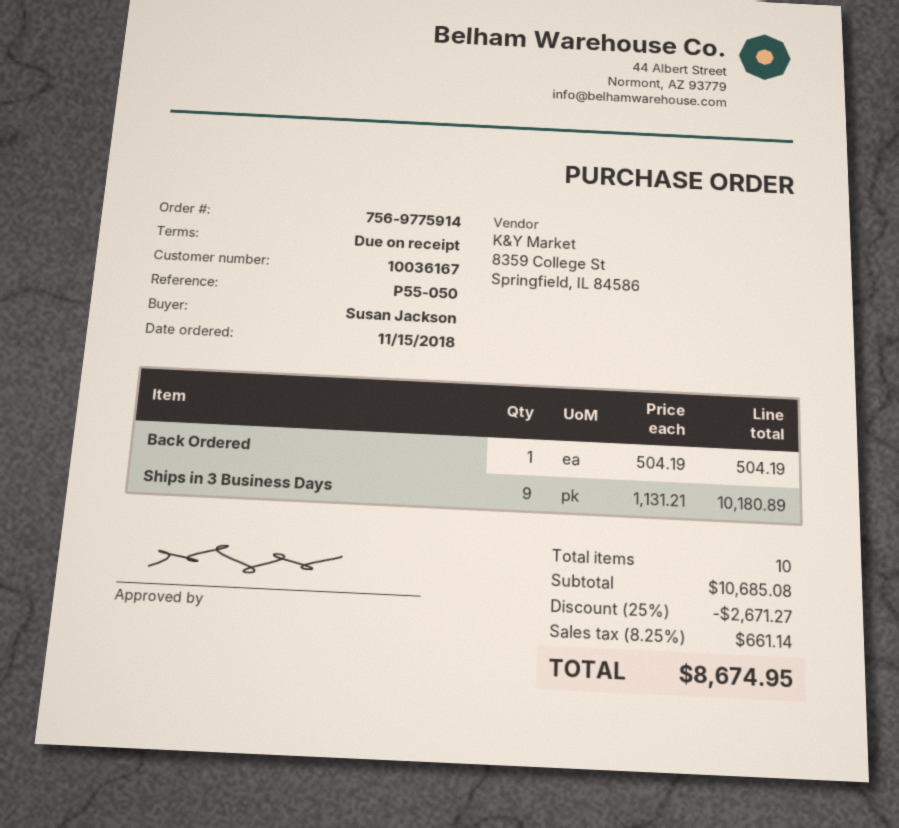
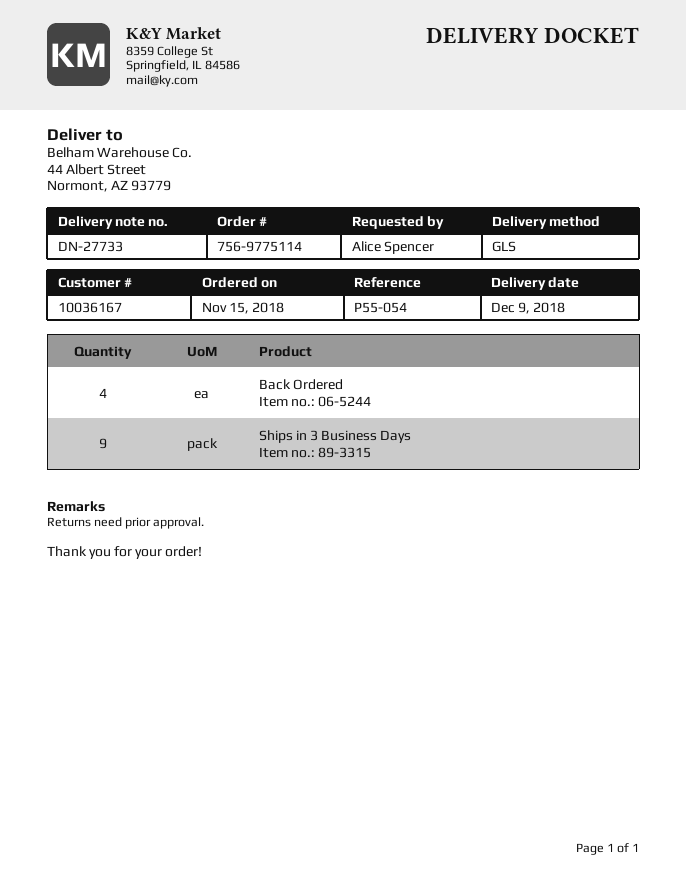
order number: 756-9775914 -> 756-9775114
reference: P55-050 -> P55-054
ordered by: Susan Jackson -> Alice Spencer
Back Ordered: 1 -> 4

